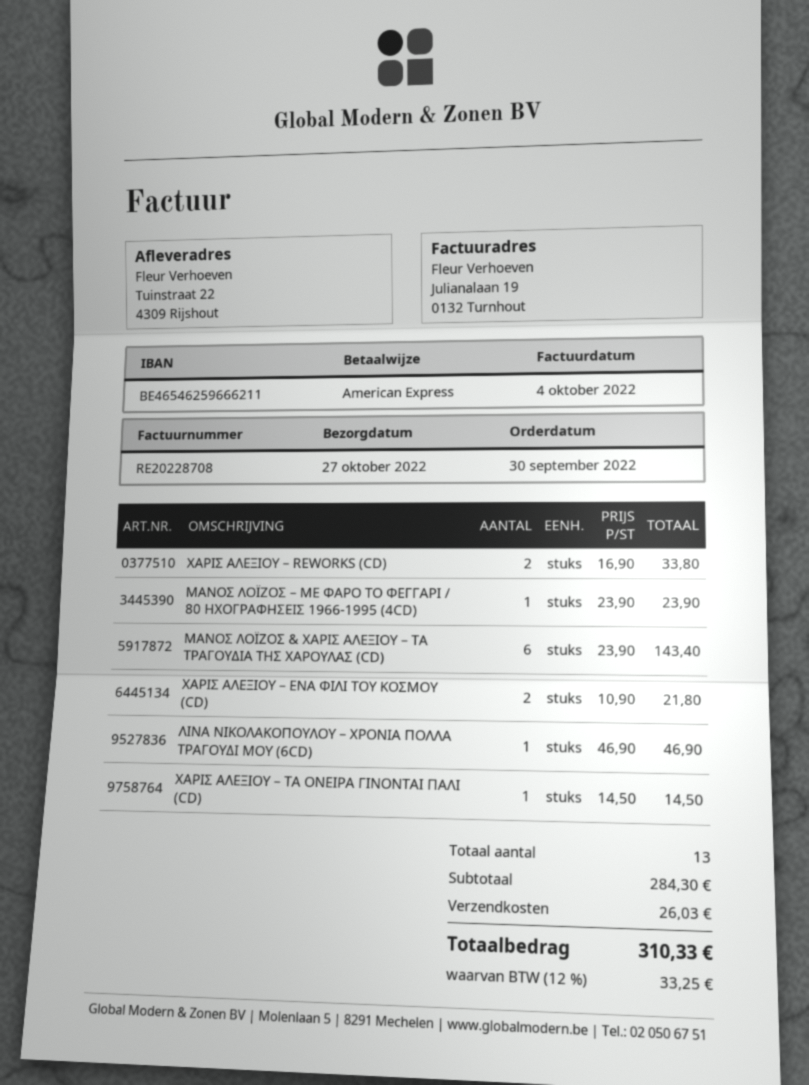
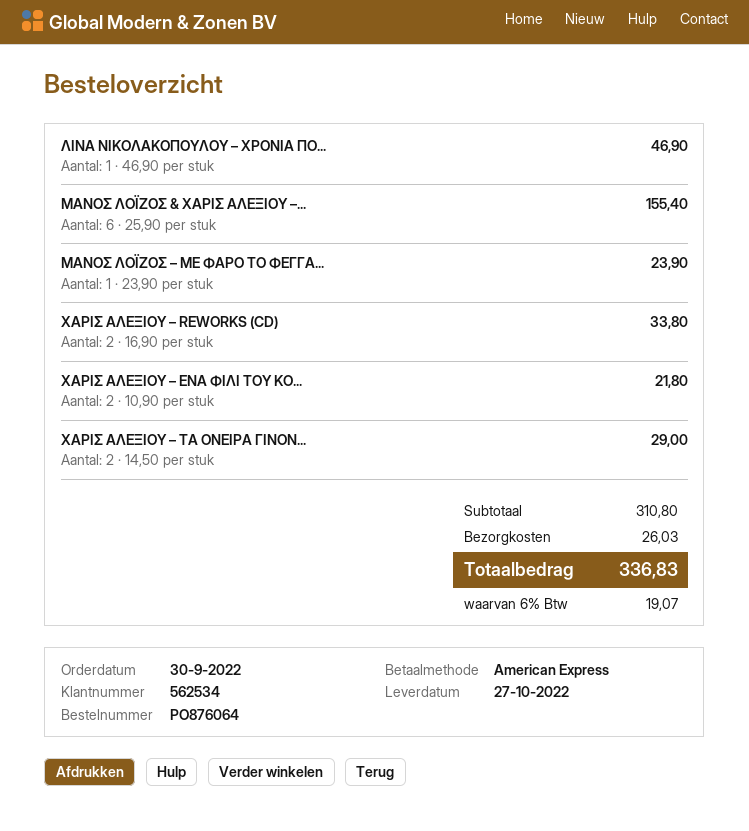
ΜΑΝΟΣ ΛΟΪΖΟΣ & ΧΑΡΙΣ ΑΛΕΞΙΟΥ – ΤΑ ΤΡΑΓΟΥΔΙΑ ΤΗΣ ΧΑΡΟΥΛΑΣ (CD): 6 x 23.90 = 143.40 -> 6 x 25.90 = 155.40
ΧΑΡΙΣ ΑΛΕΞΙΟΥ – ΤΑ ΟΝΕΙΡΑ ΓΙΝΟΝΤΑΙ ΠΑΛΙ (CD): 1 x 14.50 = 14.50 -> 2 x 14.50 = 29.00
subtotal: 284.30 -> 310.80
tax: 12% = 33.25 -> 6% = 19.07
total: 310.33 -> 336.83

